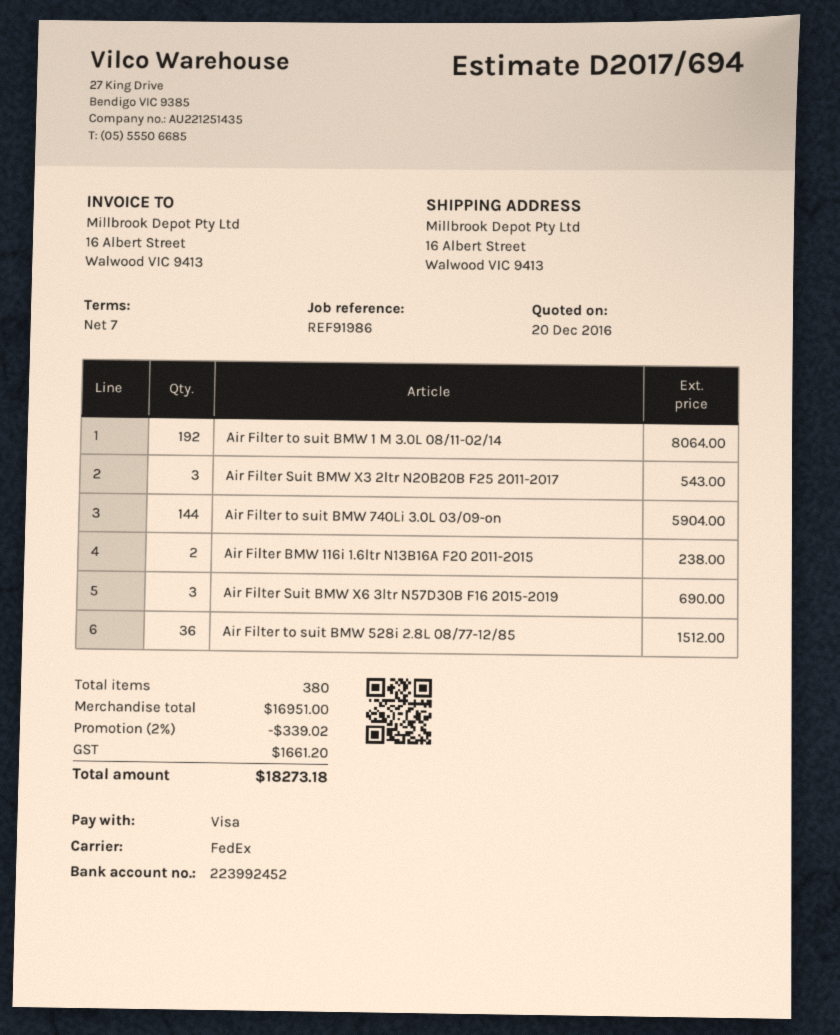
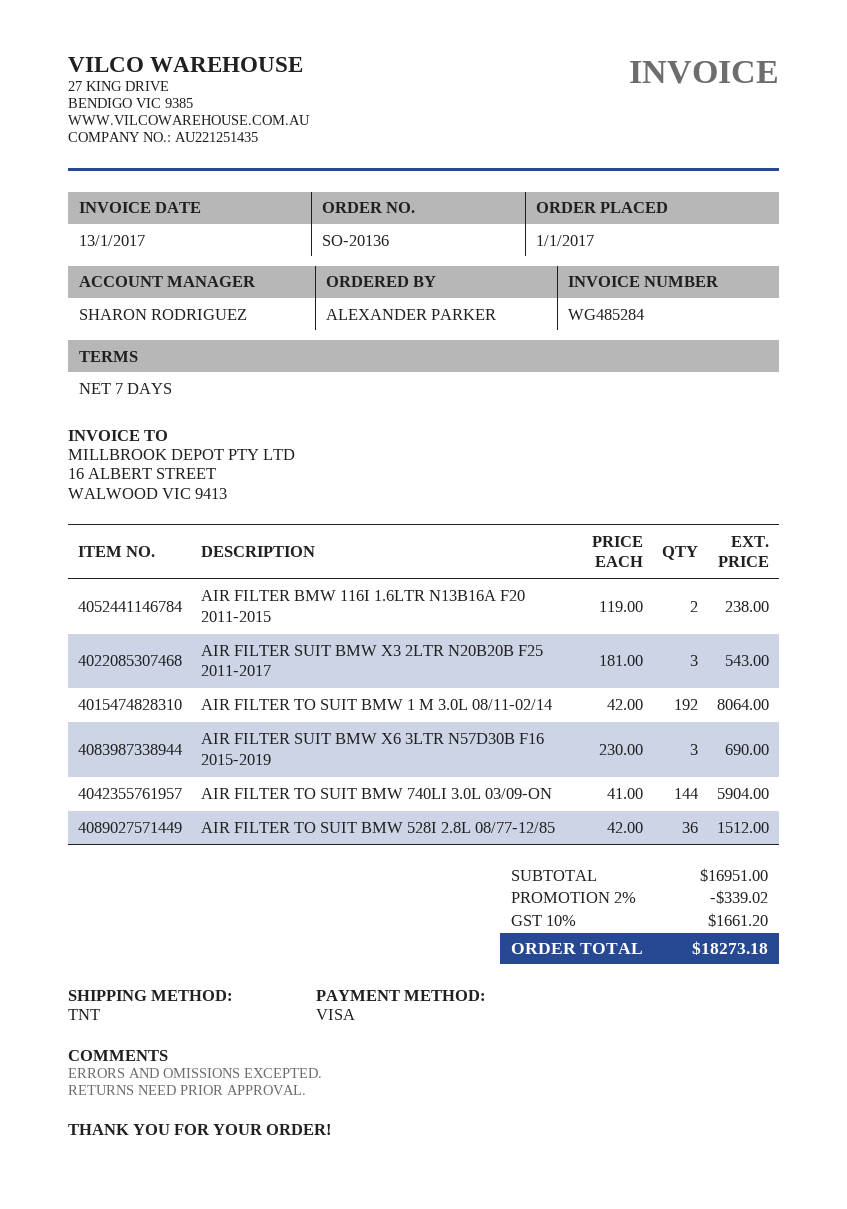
shipping method: FedEx -> TNT

